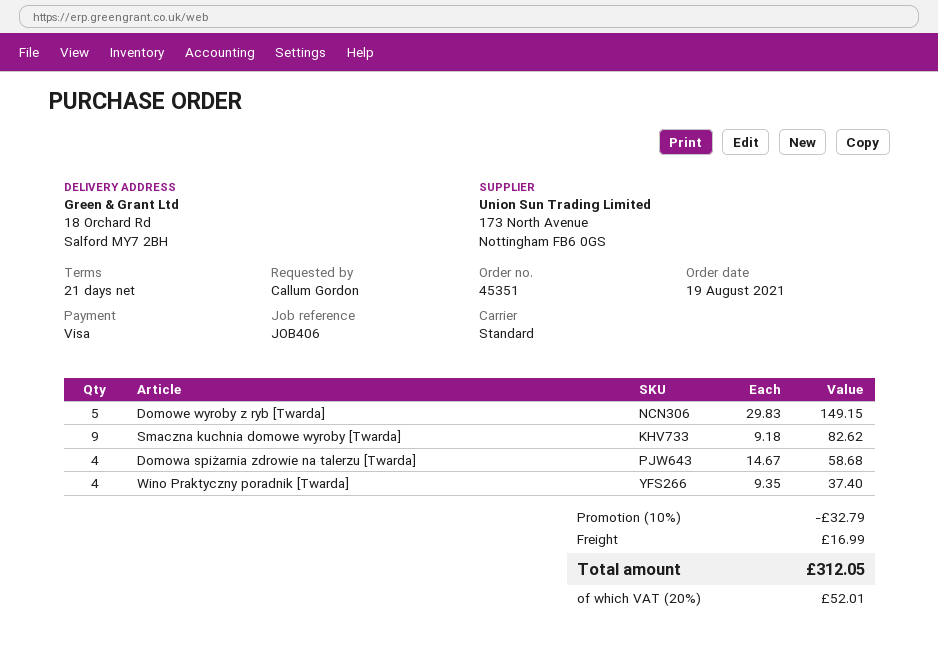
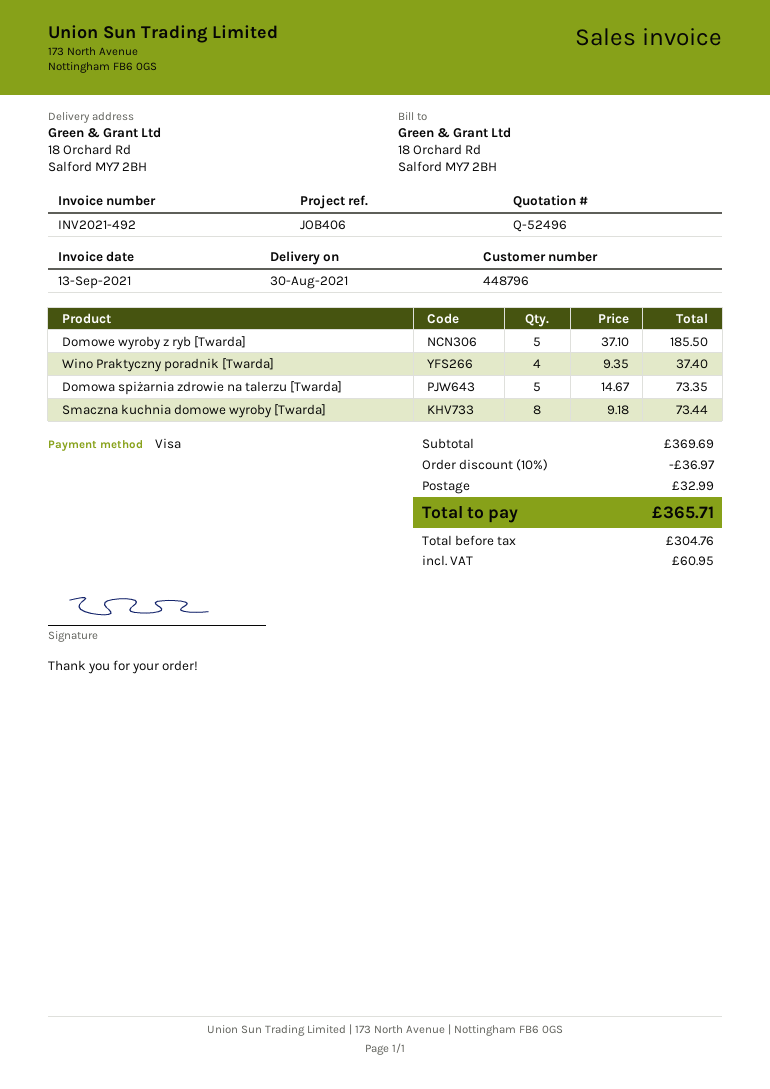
Domowe wyroby z ryb [Twarda]: 5 x 29.83 = 149.15 -> 5 x 37.10 = 185.50
Smaczna kuchnia domowe wyroby [Twarda]: 9 x 9.18 = 82.62 -> 8 x 9.18 = 73.44
Domowa spiżarnia zdrowie na talerzu [Twarda]: 4 x 14.67 = 58.68 -> 5 x 14.67 = 73.35
discount: 10% = 32.79 -> 10% = 36.97
shipping: 16.99 -> 32.99
tax: 52.01 -> 60.95
total: 312.05 -> 365.71

